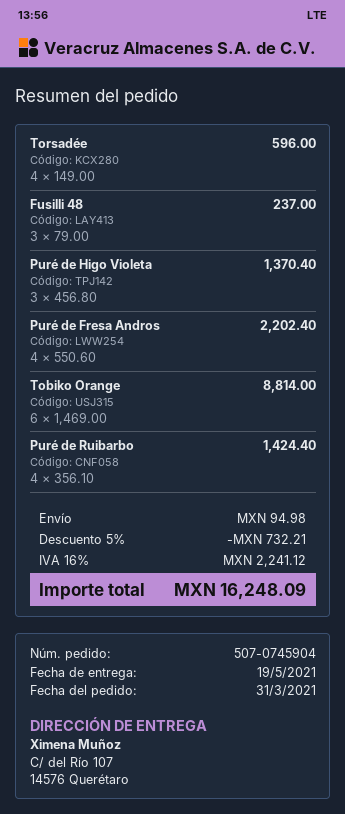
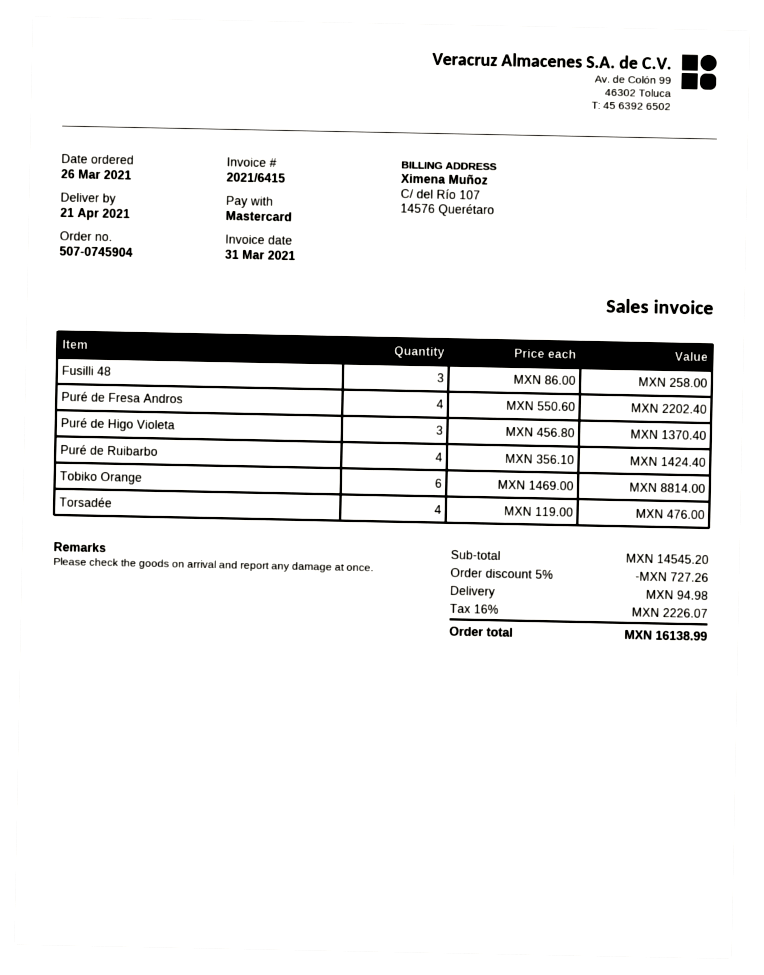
order date: 2021-03-31 -> 2021-03-26
delivery date: 2021-05-19 -> 2021-04-21
Torsadée: 4 x 149.00 = 596.00 -> 4 x 119.00 = 476.00
Fusilli 48: 3 x 79.00 = 237.00 -> 3 x 86.00 = 258.00
discount: 5% = 732.21 -> 5% = 727.26
tax: 16% = 2241.12 -> 16% = 2226.07
total: 16248.09 -> 16138.99

